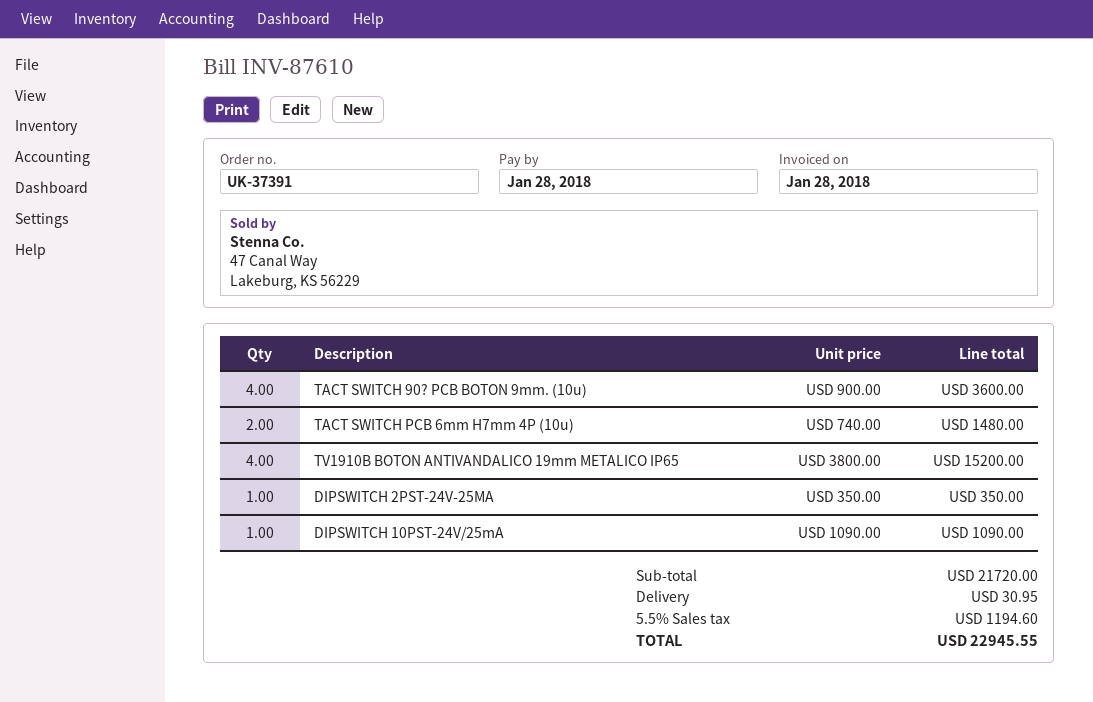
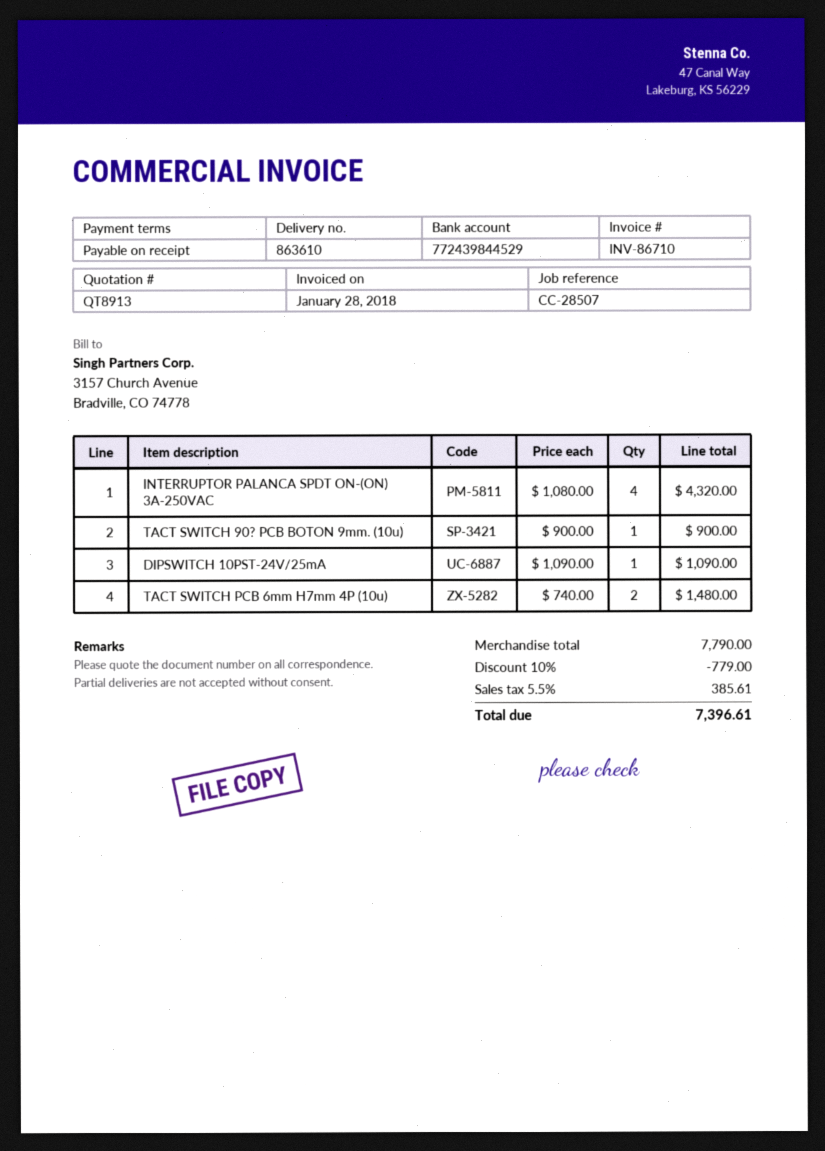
invoice number: INV-87610 -> INV-86710
TACT SWITCH 90? PCB BOTON 9mm. (10u): 4 x 900.00 = 3600.00 -> 1 x 900.00 = 900.00
TV1910B BOTON ANTIVANDALICO 19mm METALICO IP65: 4 x 3800.00 = 15200.00 -> none
DIPSWITCH 2PST-24V-25MA: 1 x 350.00 = 350.00 -> none
INTERRUPTOR PALANCA SPDT ON-(ON) 3A-250VAC: none -> 4 x 1080.00 = 4320.00
subtotal: 21720.00 -> 7790.00
discount: none -> 10% = 779.00
shipping: 30.95 -> none
tax: 5.5% = 1194.60 -> 5.5% = 385.61
total: 22945.55 -> 7396.61

